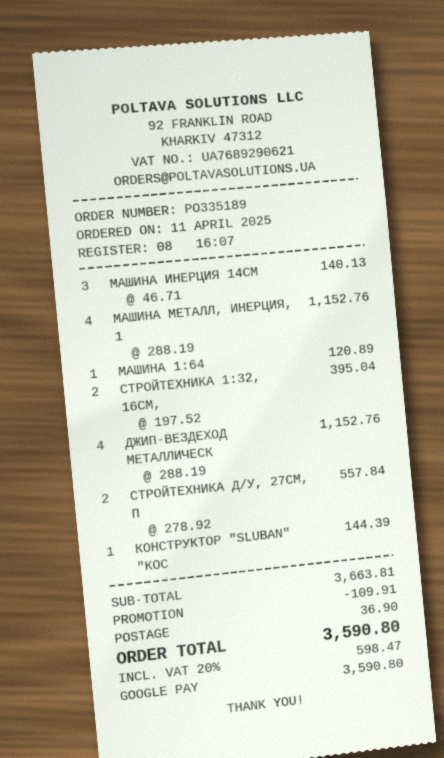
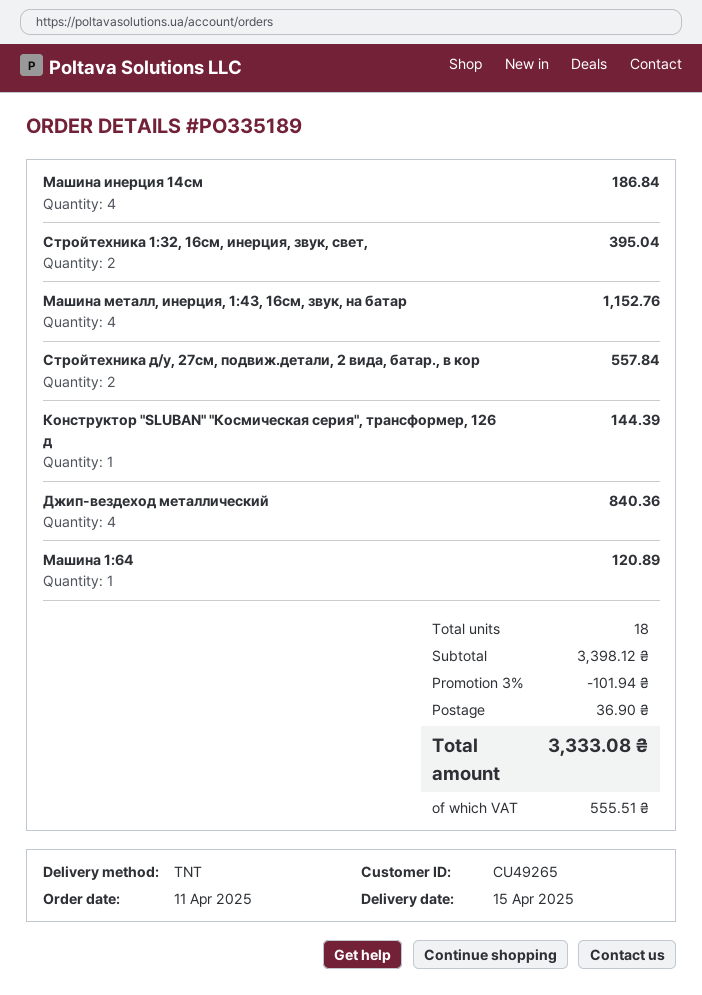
МАШИНА ИНЕРЦИЯ 14СМ: 3 for 140.13 -> 4 for 186.84
ДЖИП-ВЕЗДЕХОД МЕТАЛЛИЧЕСК: 4 for 1152.76 -> 4 for 840.36
subtotal: 3663.81 -> 3398.12
discount: 109.91 -> 101.94
tax: 598.47 -> 555.51
total: 3590.80 -> 3333.08

